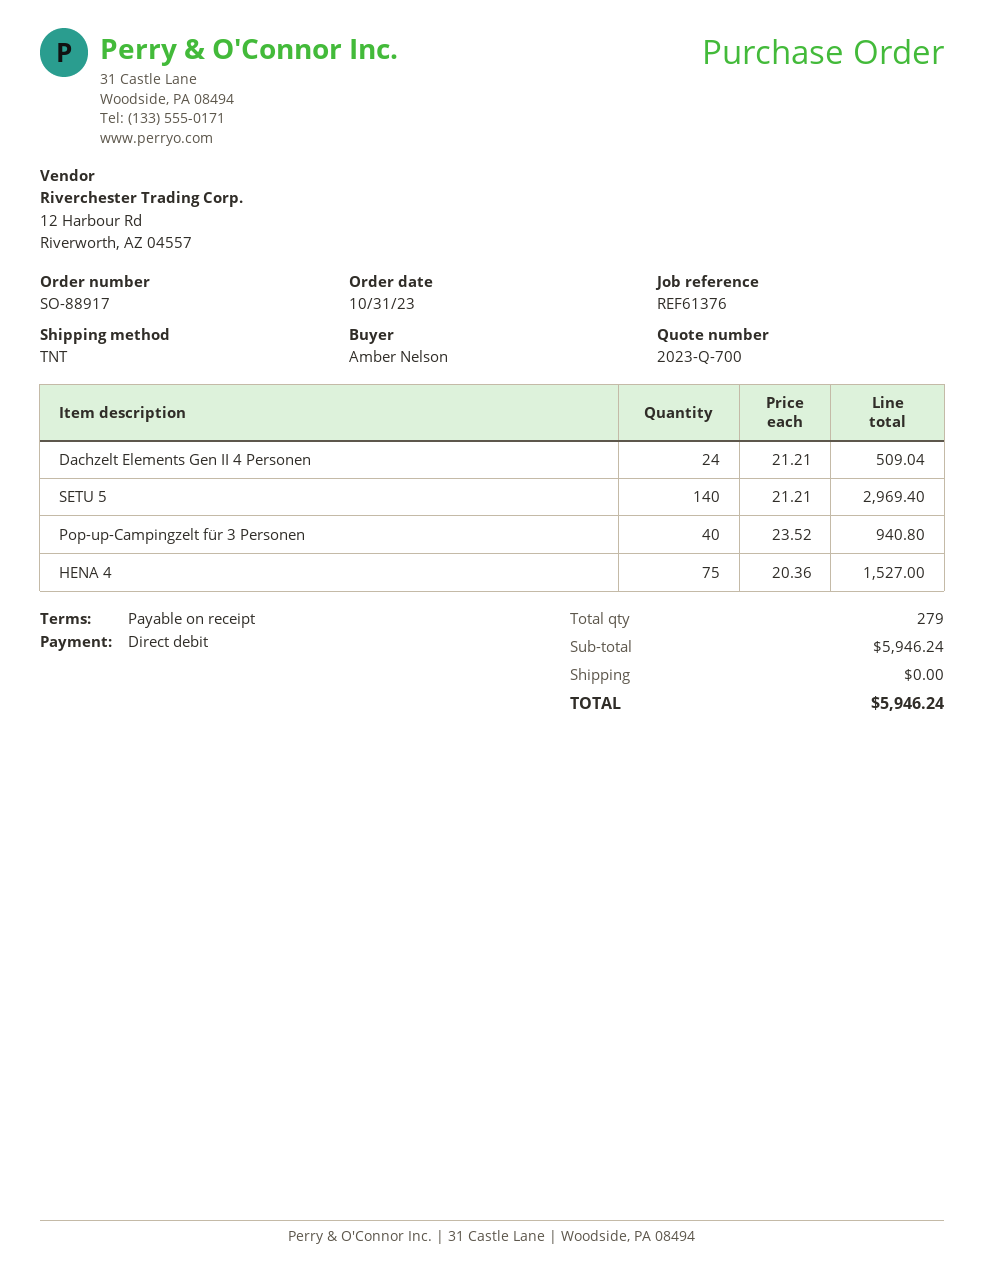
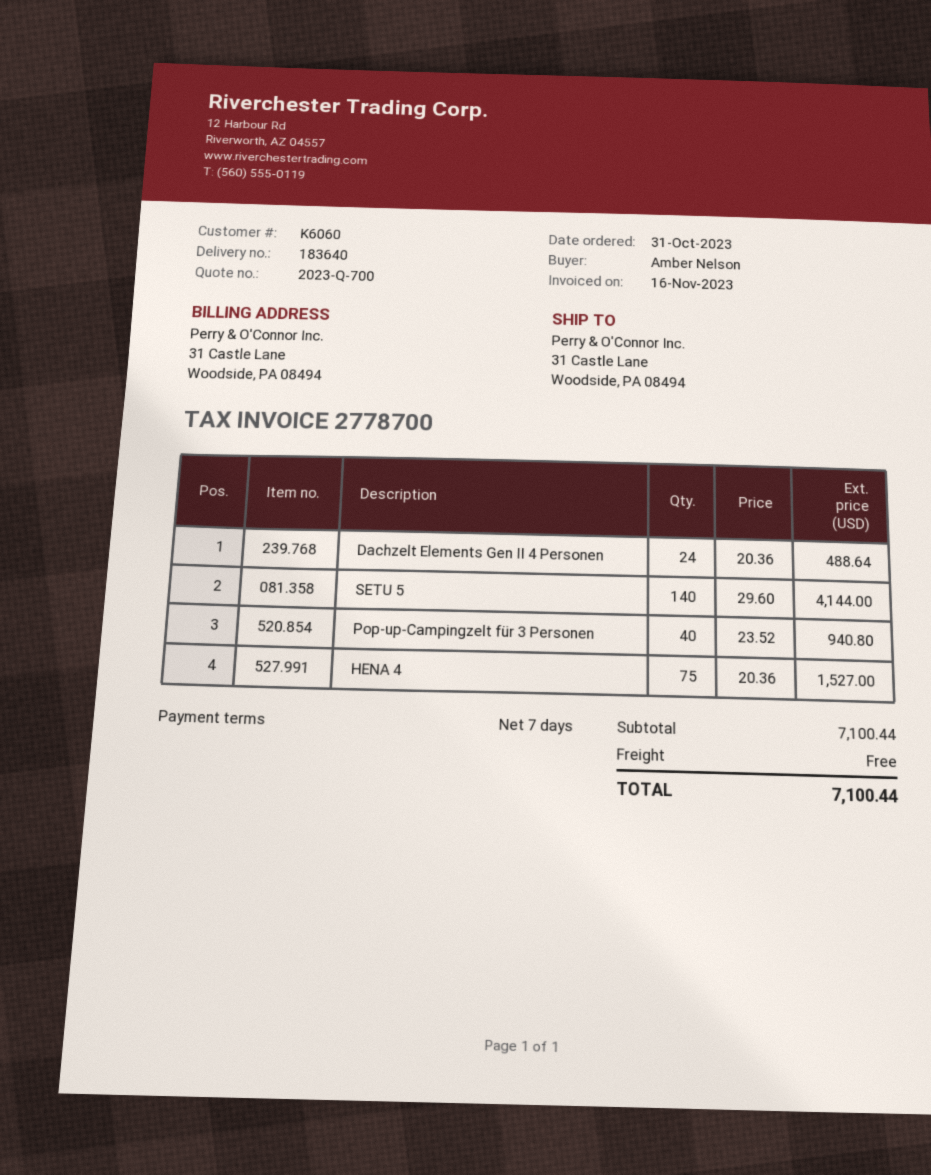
payment terms: on receipt -> 7 days
Dachzelt Elements Gen II 4 Personen: 24 x 21.21 = 509.04 -> 24 x 20.36 = 488.64
SETU 5: 140 x 21.21 = 2969.40 -> 140 x 29.60 = 4144.00
subtotal: 5946.24 -> 7100.44
total: 5946.24 -> 7100.44

